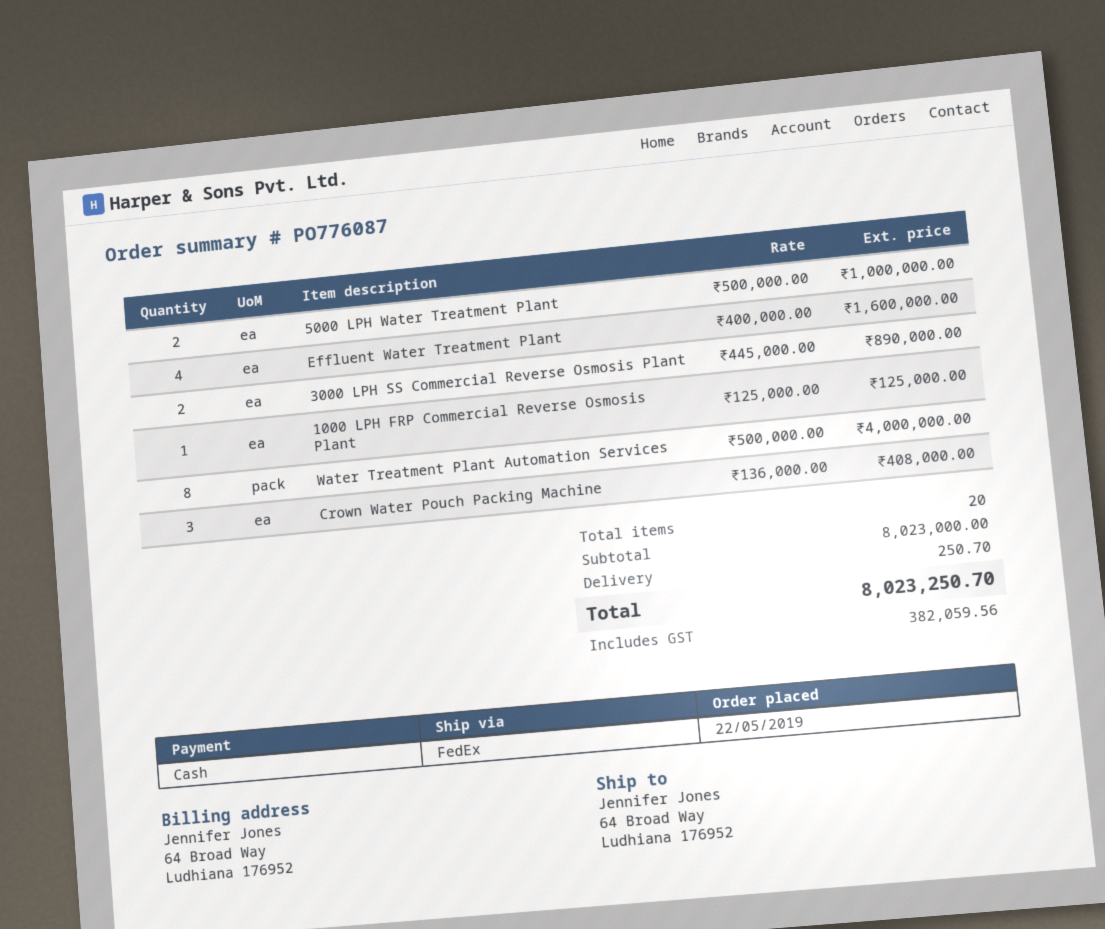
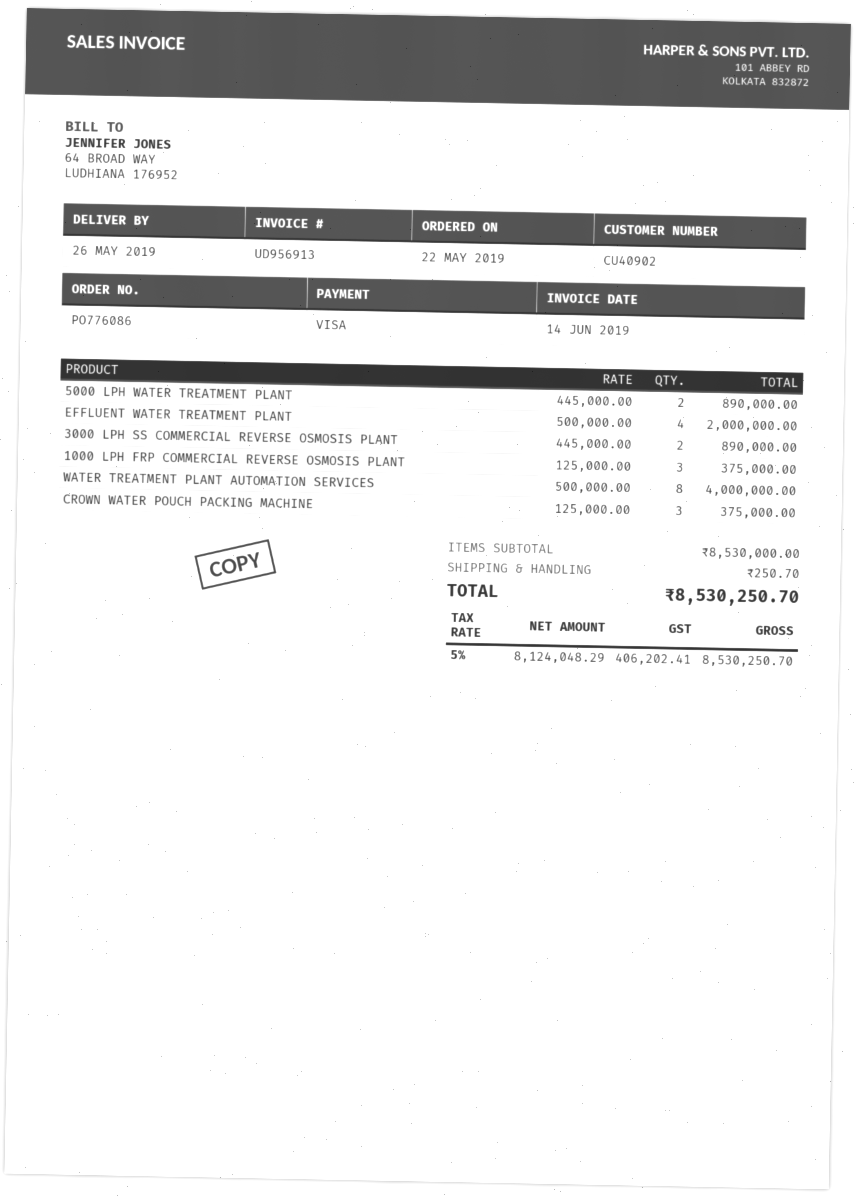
order number: PO776087 -> PO776086
payment method: cash -> Visa
5000 LPH Water Treatment Plant: 2 x 500000.00 = 1000000.00 -> 2 x 445000.00 = 890000.00
Effluent Water Treatment Plant: 4 x 400000.00 = 1600000.00 -> 4 x 500000.00 = 2000000.00
1000 LPH FRP Commercial Reverse Osmosis Plant: 1 x 125000.00 = 125000.00 -> 3 x 125000.00 = 375000.00
Crown Water Pouch Packing Machine: 3 x 136000.00 = 408000.00 -> 3 x 125000.00 = 375000.00
subtotal: 8023000.00 -> 8530000.00
tax: 382059.56 -> 406202.41
total: 8023250.70 -> 8530250.70

